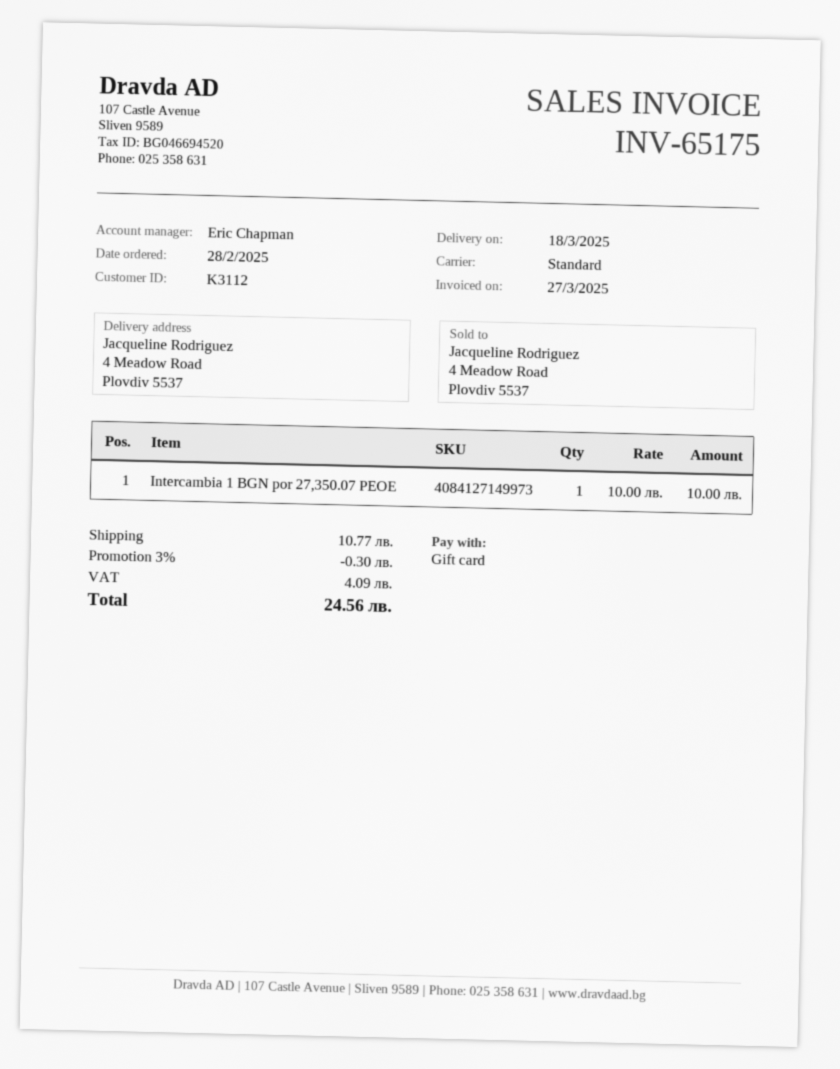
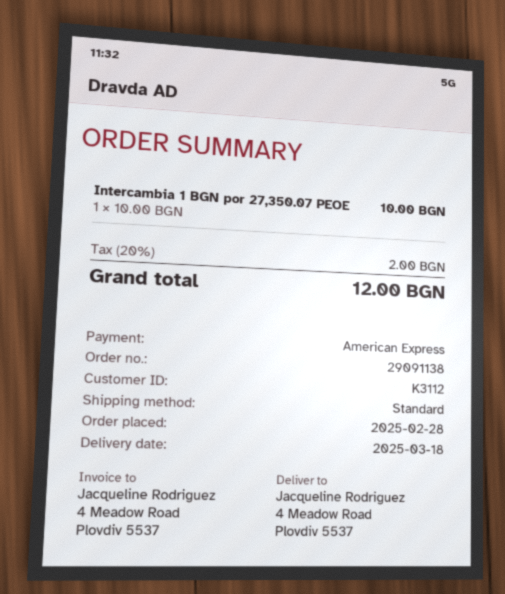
payment method: gift card -> American Express
discount: 3% = 0.30 -> none
shipping: 10.77 -> none
tax: 4.09 -> 2.00
total: 24.56 -> 12.00

